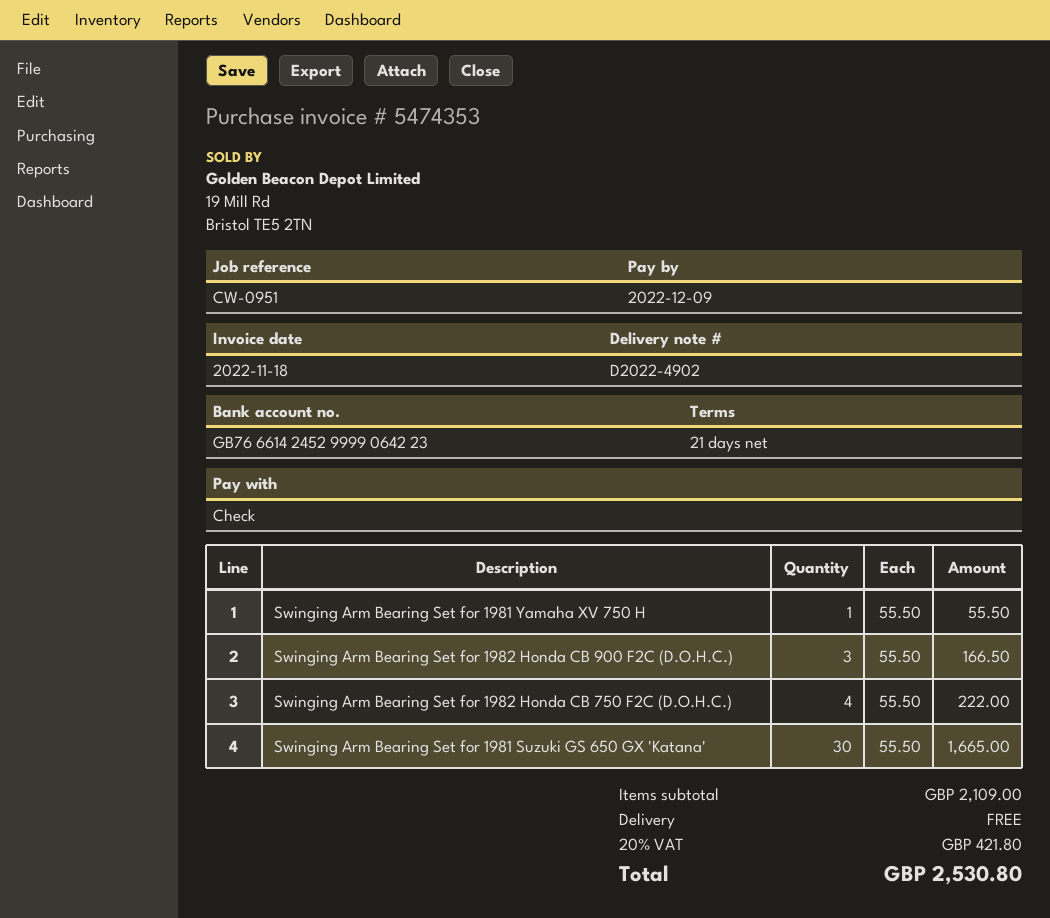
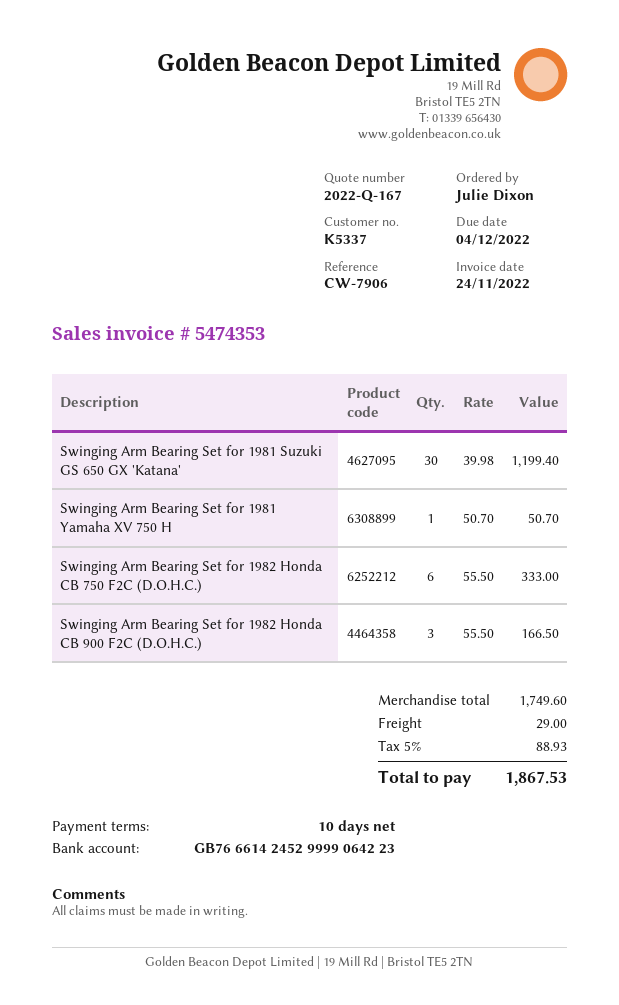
invoice date: 2022-11-18 -> 2022-11-24
payment terms: 21 days -> 10 days
due date: 2022-12-09 -> 2022-12-04
reference: CW-0951 -> CW-7906
Swinging Arm Bearing Set for 1981 Yamaha XV 750 H: 1 x 55.50 = 55.50 -> 1 x 50.70 = 50.70
Swinging Arm Bearing Set for 1982 Honda CB 750 F2C (D.O.H.C.): 4 x 55.50 = 222.00 -> 6 x 55.50 = 333.00
Swinging Arm Bearing Set for 1981 Suzuki GS 650 GX 'Katana': 30 x 55.50 = 1665.00 -> 30 x 39.98 = 1199.40
subtotal: 2109.00 -> 1749.60
shipping: 0.00 -> 29.00
tax: 20% = 421.80 -> 5% = 88.93
total: 2530.80 -> 1867.53

